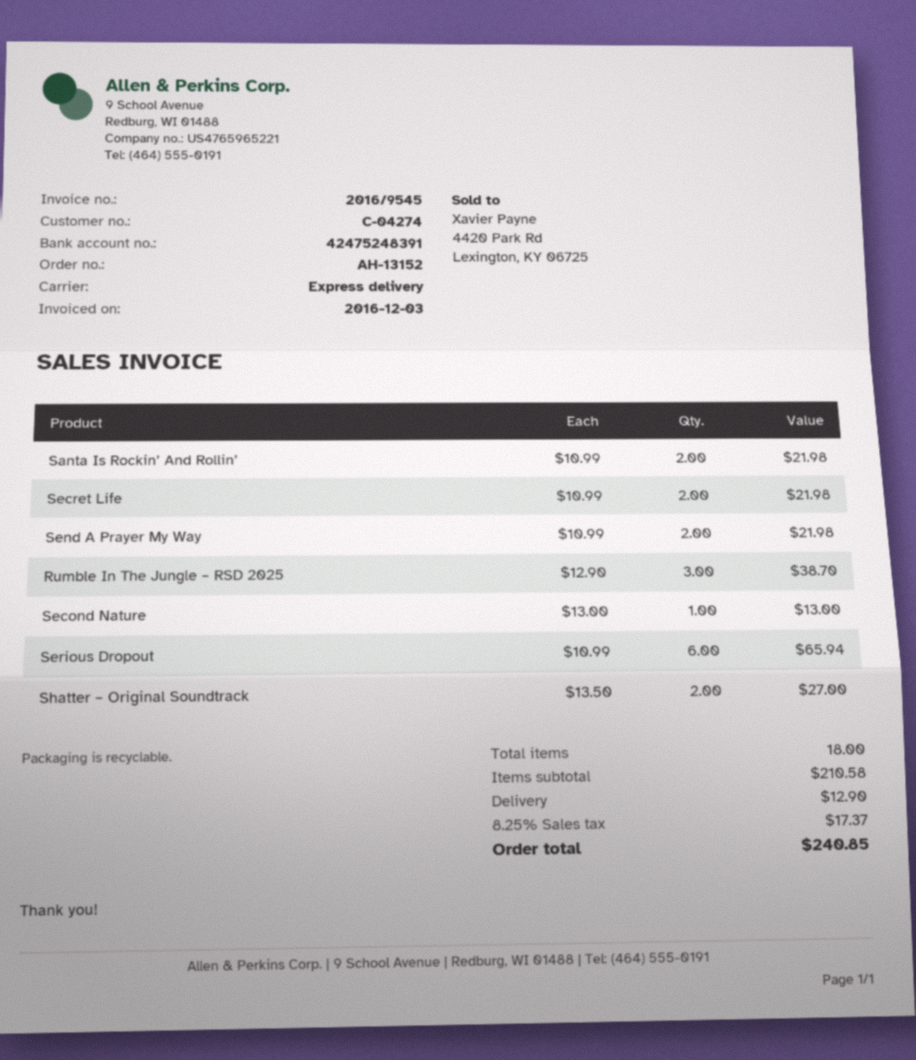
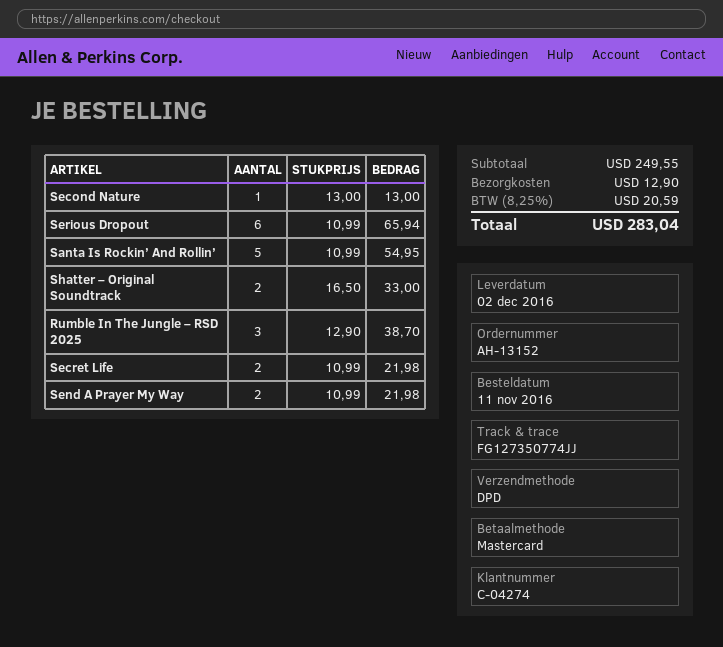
shipping method: express -> DPD
Santa Is Rockin’ And Rollin’: 2 x 10.99 = 21.98 -> 5 x 10.99 = 54.95
Shatter – Original Soundtrack: 2 x 13.50 = 27.00 -> 2 x 16.50 = 33.00
subtotal: 210.58 -> 249.55
tax: 8.25% = 17.37 -> 8.25% = 20.59
total: 240.85 -> 283.04

